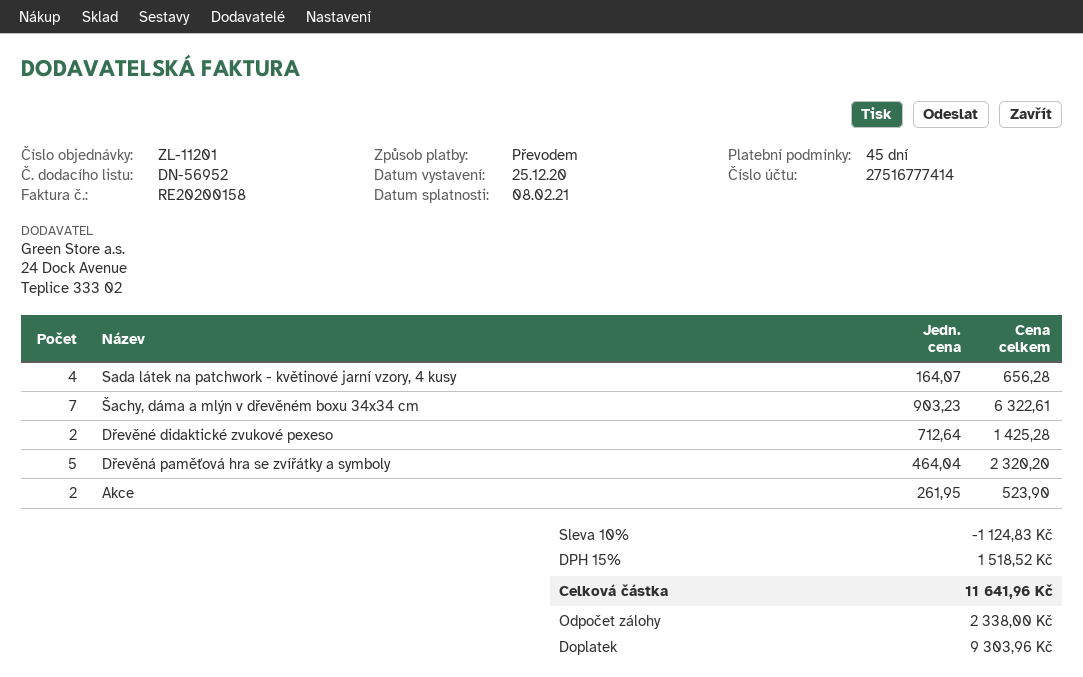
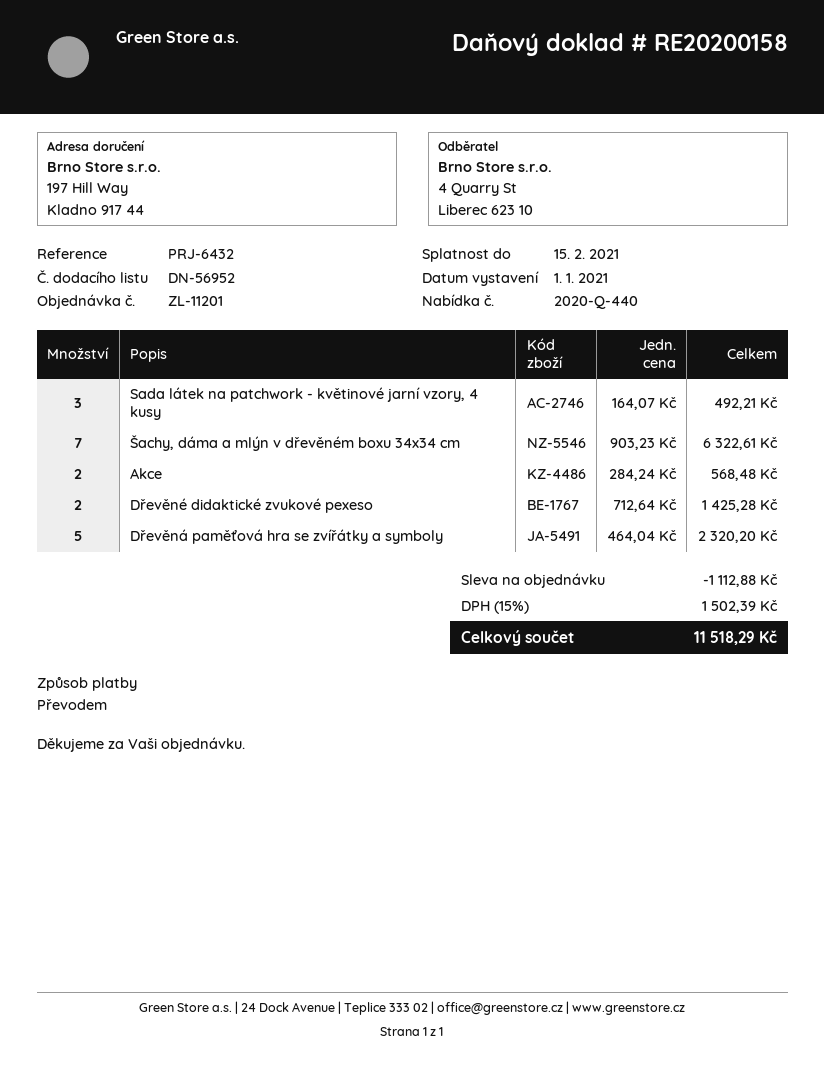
invoice date: 2020-12-25 -> 2021-01-01
due date: 2021-02-08 -> 2021-02-15
Sada látek na patchwork - květinové jarní vzory, 4 kusy: 4 x 164.07 = 656.28 -> 3 x 164.07 = 492.21
Akce: 2 x 261.95 = 523.90 -> 2 x 284.24 = 568.48
discount: 1124.83 -> 1112.88
tax: 15% = 1518.52 -> 15% = 1502.39
total: 11641.96 -> 11518.29

